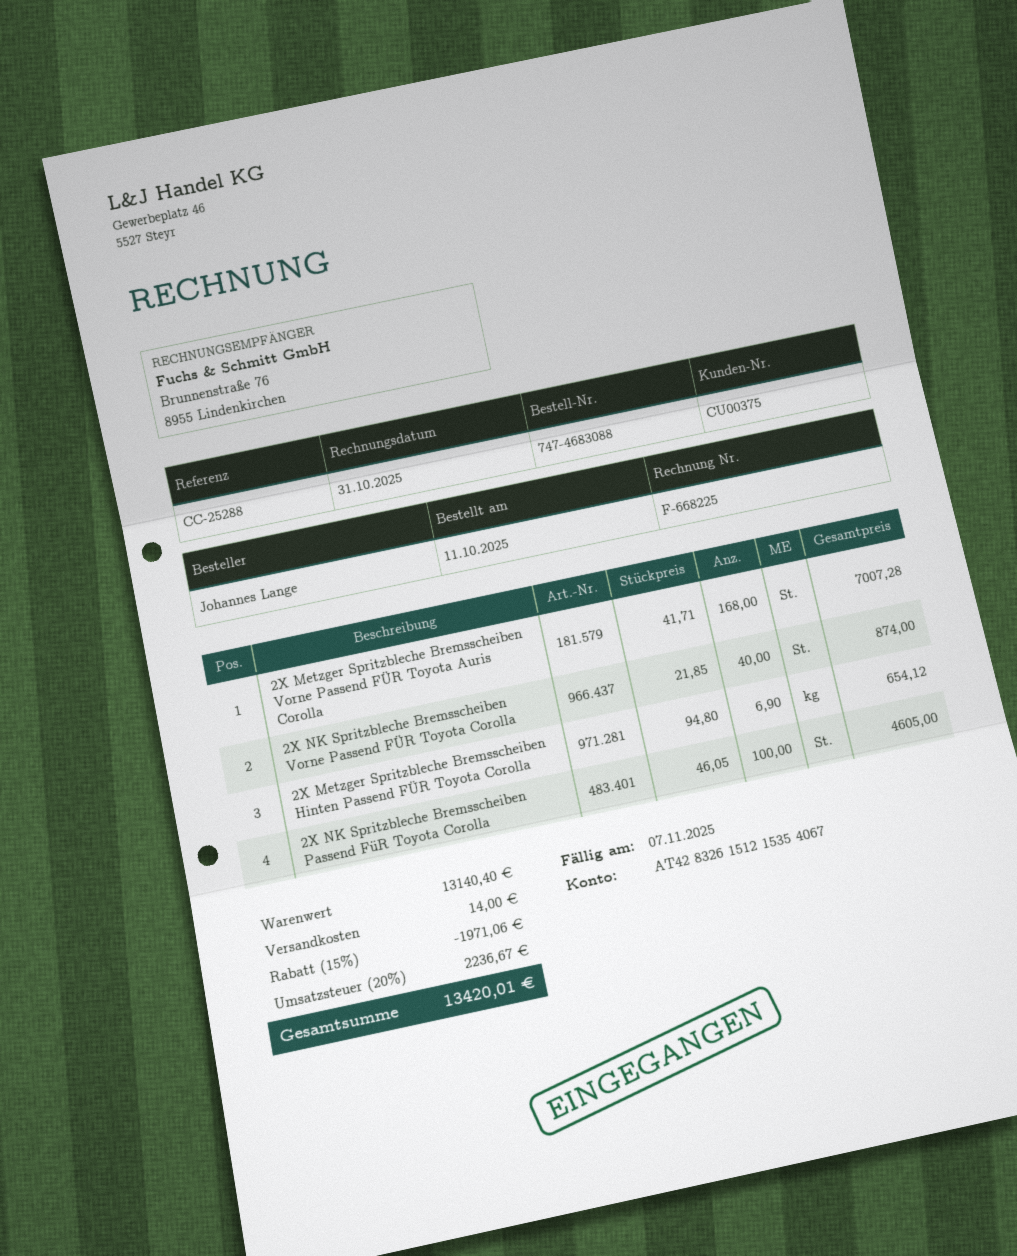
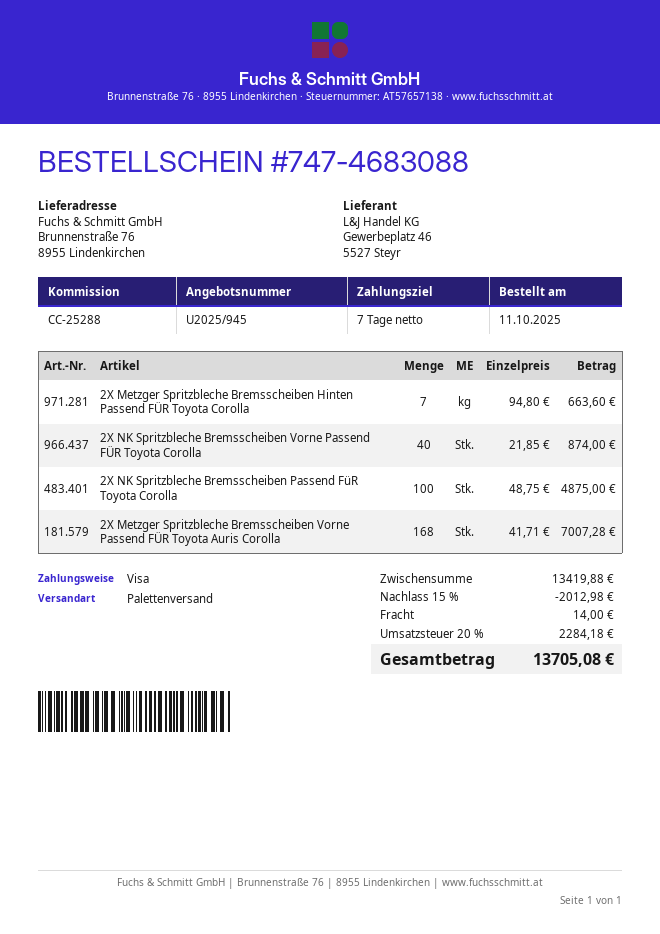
2X Metzger Spritzbleche Bremsscheiben Hinten Passend FÜR Toyota Corolla: 6.9 x 94.80 = 654.12 -> 7 x 94.80 = 663.60
2X NK Spritzbleche Bremsscheiben Passend FüR Toyota Corolla: 100 x 46.05 = 4605.00 -> 100 x 48.75 = 4875.00
subtotal: 13140.40 -> 13419.88
discount: 15% = 1971.06 -> 15% = 2012.98
tax: 20% = 2236.67 -> 20% = 2284.18
total: 13420.01 -> 13705.08

